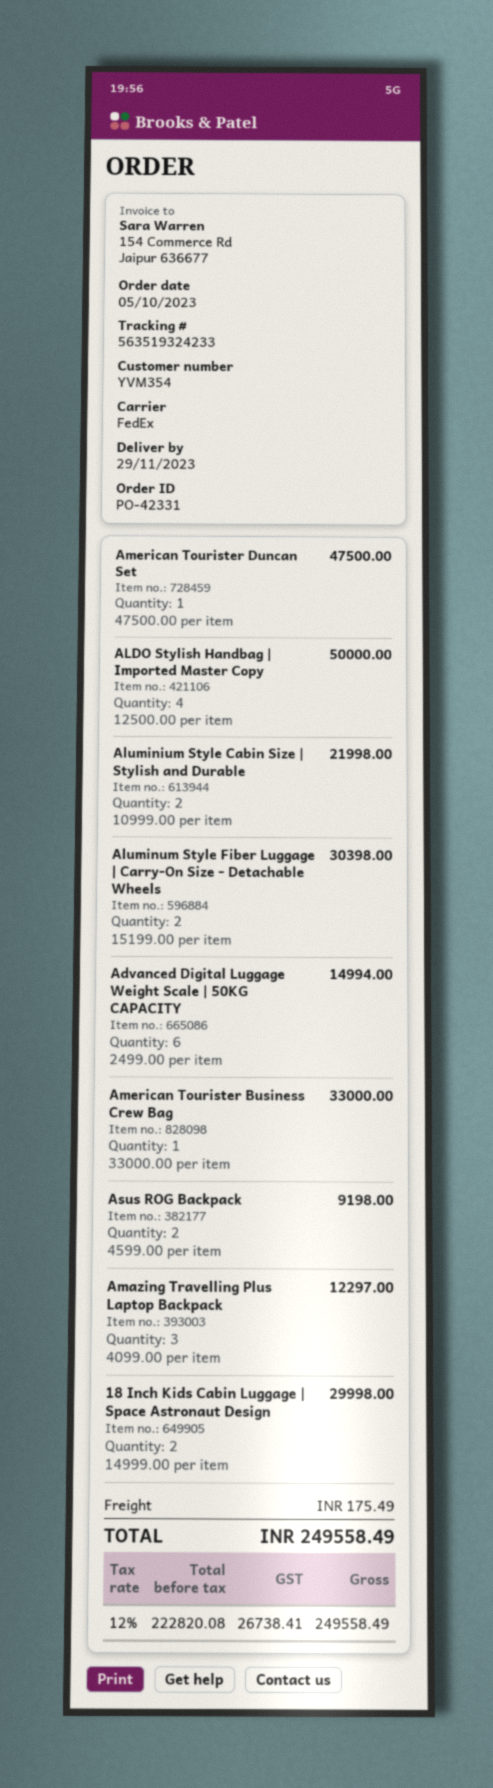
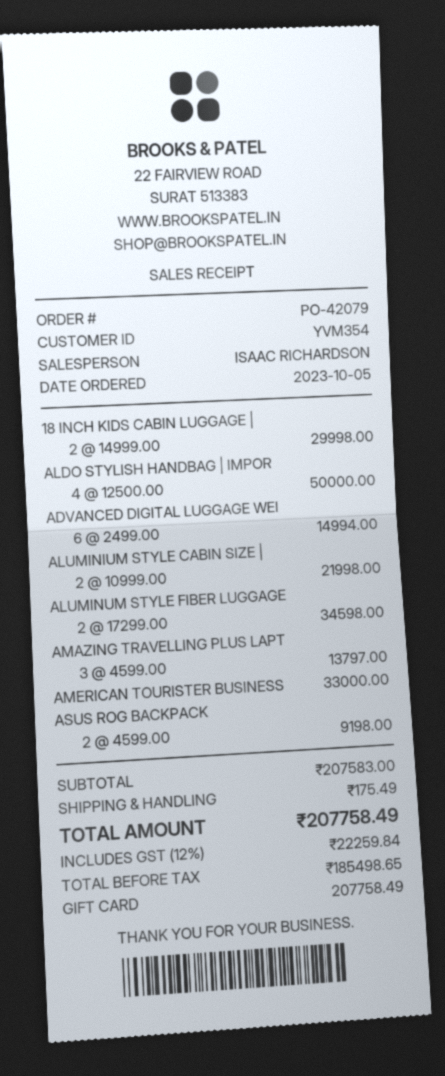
order number: PO-42331 -> PO-42079
American Tourister Duncan Set: 1 x 47500.00 = 47500.00 -> none
Aluminum Style Fiber Luggage | Carry-On Size - Detachable Wheels: 2 x 15199.00 = 30398.00 -> 2 x 17299.00 = 34598.00
Amazing Travelling Plus Laptop Backpack: 3 x 4099.00 = 12297.00 -> 3 x 4599.00 = 13797.00
net: 222820.08 -> 185498.65
tax: 12% = 26738.41 -> 12% = 22259.84
total: 249558.49 -> 207758.49

